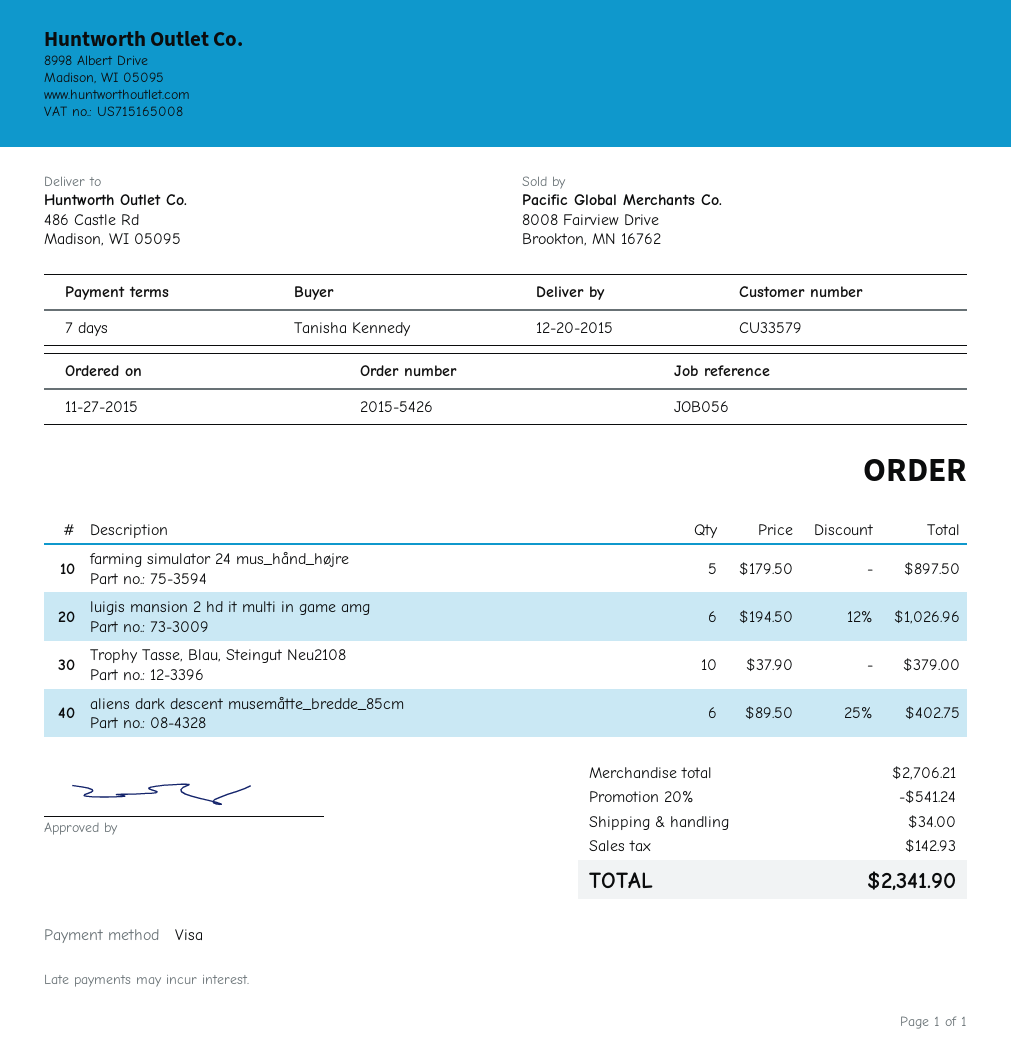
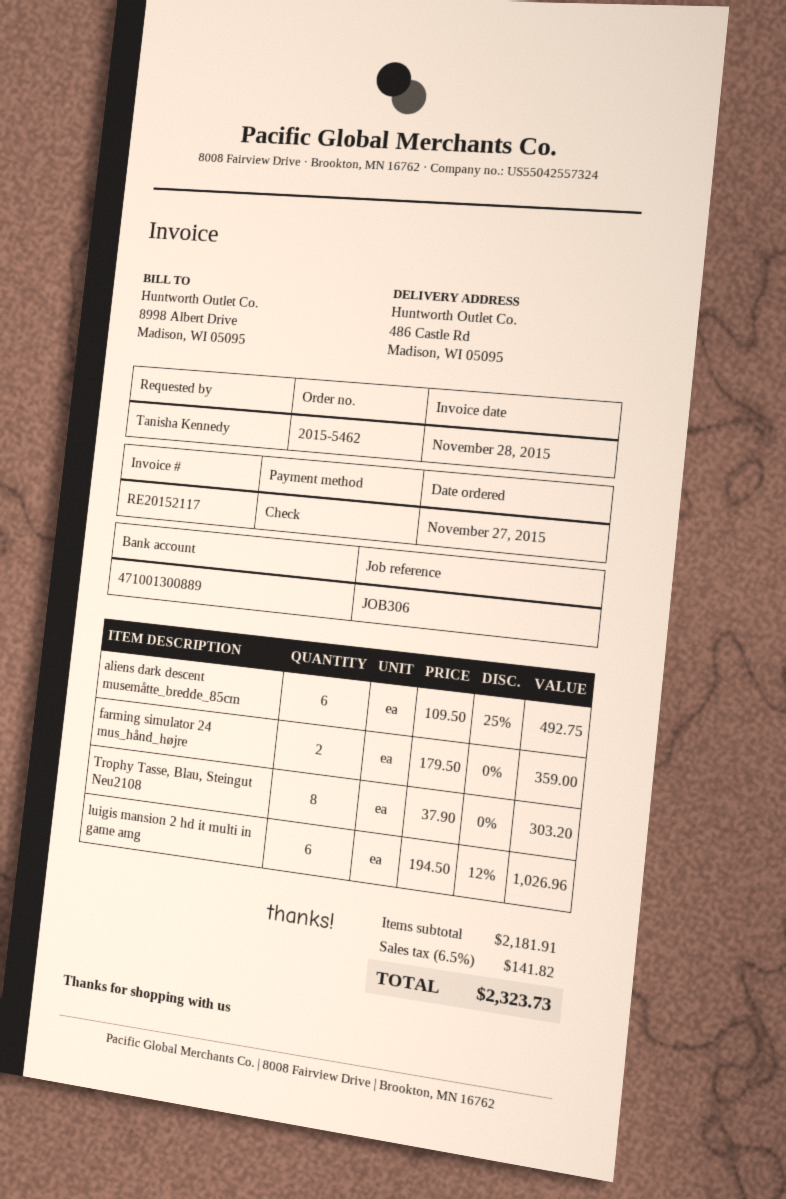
order number: 2015-5426 -> 2015-5462
reference: JOB056 -> JOB306
payment method: Visa -> cheque
farming simulator 24 mus_hånd_højre: 5 x 179.50 = 897.50 -> 2 x 179.50 = 359.00
Trophy Tasse, Blau, Steingut Neu2108: 10 x 37.90 = 379.00 -> 8 x 37.90 = 303.20
aliens dark descent musemåtte_bredde_85cm: 6 x 89.50 - 25% = 402.75 -> 6 x 109.50 - 25% = 492.75
subtotal: 2706.21 -> 2181.91
discount: 20% = 541.24 -> none
shipping: 34.00 -> none
tax: 142.93 -> 141.82
total: 2341.90 -> 2323.73

